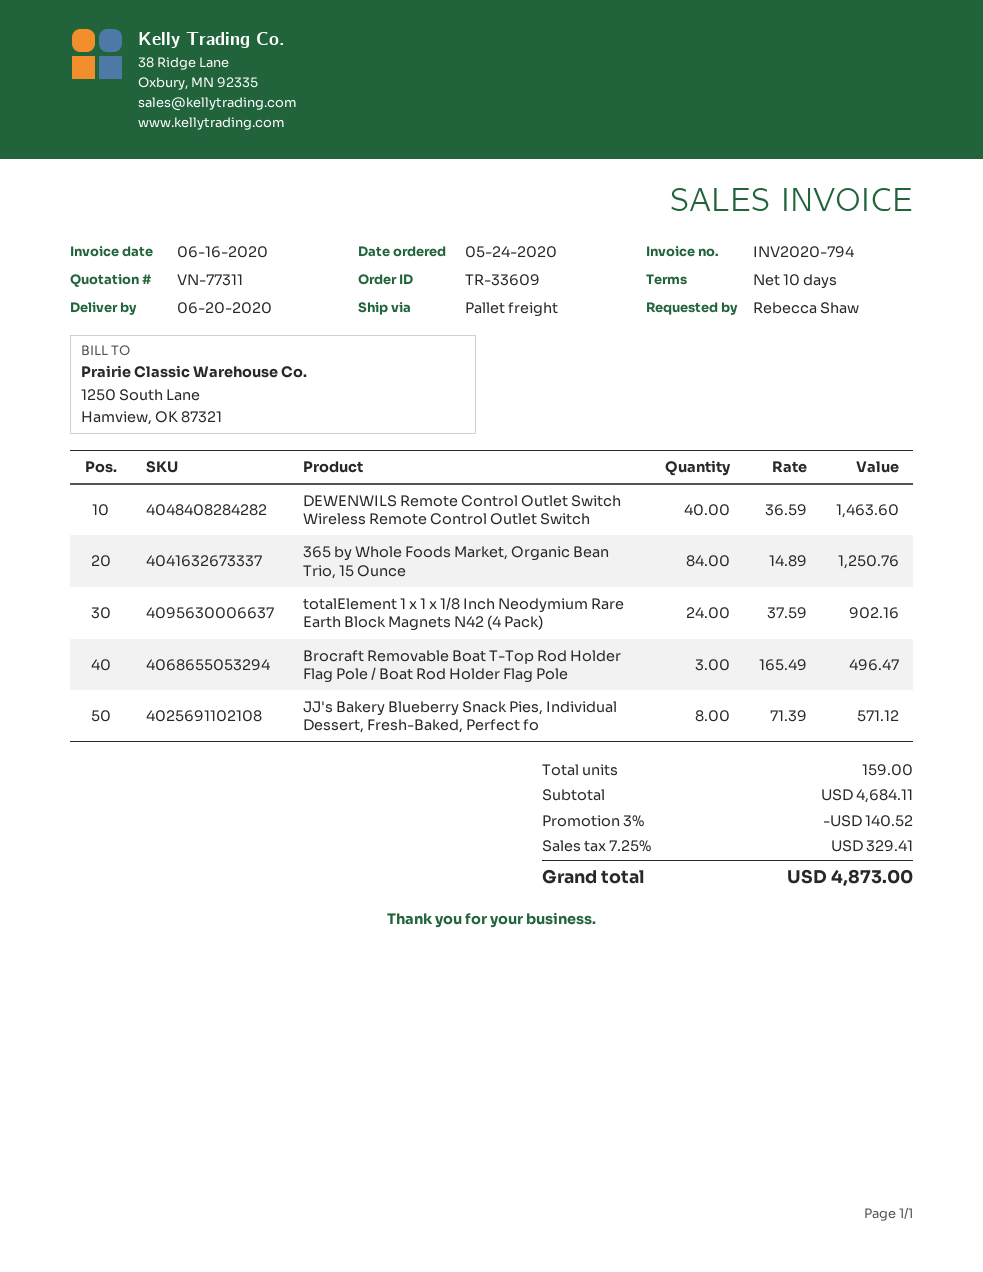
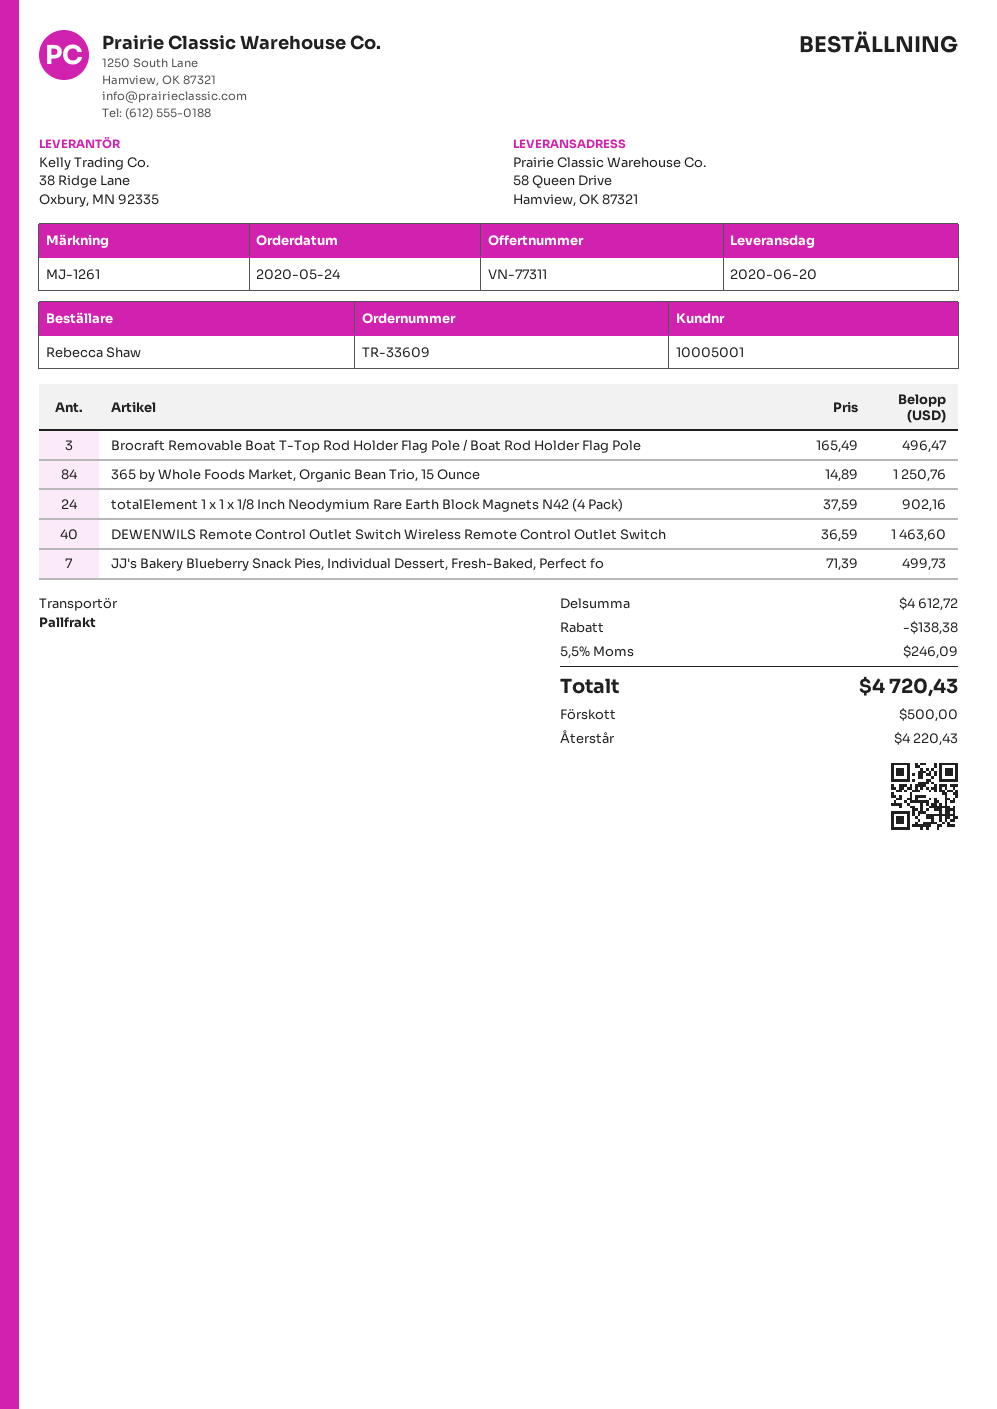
JJ's Bakery Blueberry Snack Pies, Individual Dessert, Fresh-Baked, Perfect fo: 8 x 71.39 = 571.12 -> 7 x 71.39 = 499.73
subtotal: 4684.11 -> 4612.72
discount: 140.52 -> 138.38
tax: 7.25% = 329.41 -> 5.5% = 246.09
total: 4873.00 -> 4720.43

